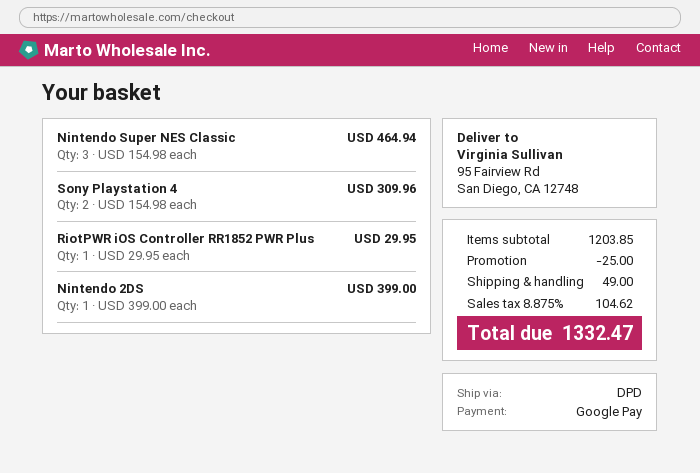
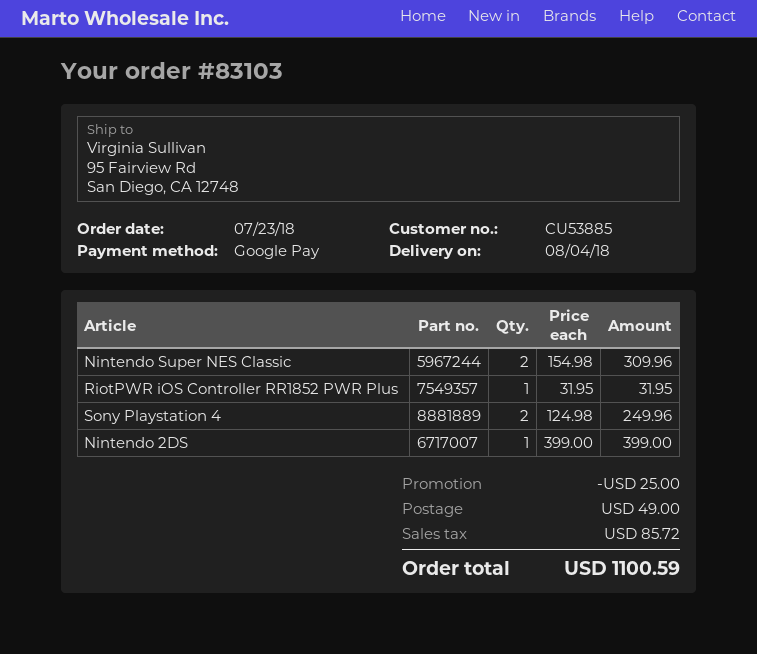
Nintendo Super NES Classic: 3 x 154.98 = 464.94 -> 2 x 154.98 = 309.96
Sony Playstation 4: 2 x 154.98 = 309.96 -> 2 x 124.98 = 249.96
RiotPWR iOS Controller RR1852 PWR Plus: 1 x 29.95 = 29.95 -> 1 x 31.95 = 31.95
tax: 104.62 -> 85.72
total: 1332.47 -> 1100.59

